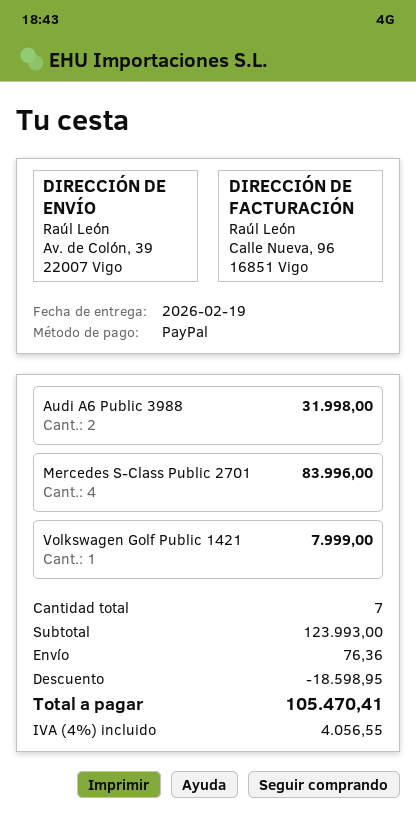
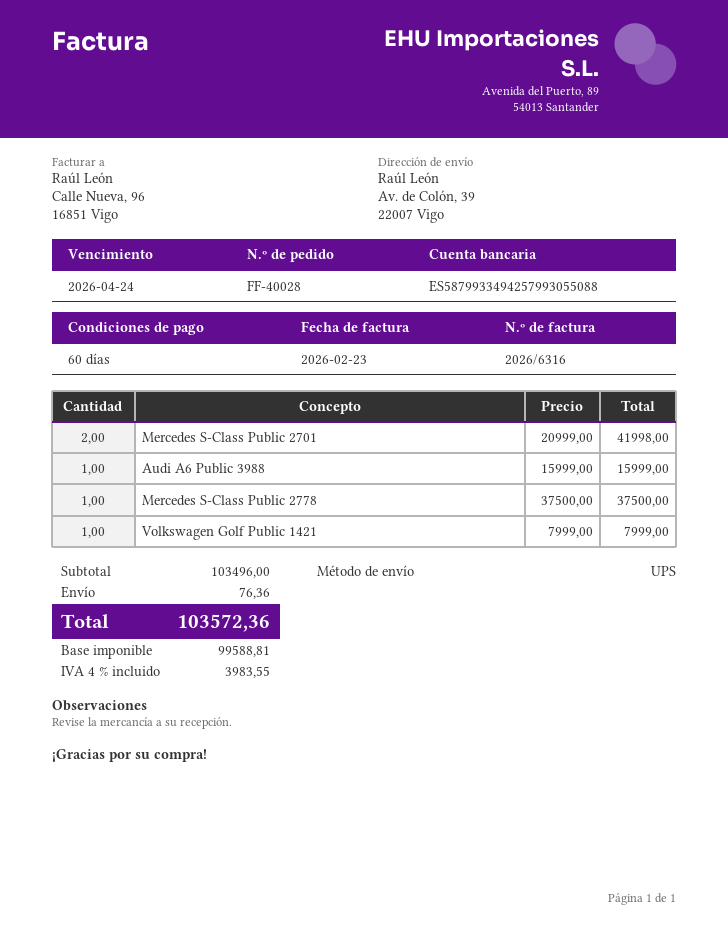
Audi A6 Public 3988: 2 for 31998.00 -> 1 for 15999.00
Mercedes S-Class Public 2701: 4 for 83996.00 -> 2 for 41998.00
Mercedes S-Class Public 2778: none -> 1 for 37500.00
subtotal: 123993.00 -> 103496.00
discount: 18598.95 -> none
tax: 4% = 4056.55 -> 4% = 3983.55
total: 105470.41 -> 103572.36

